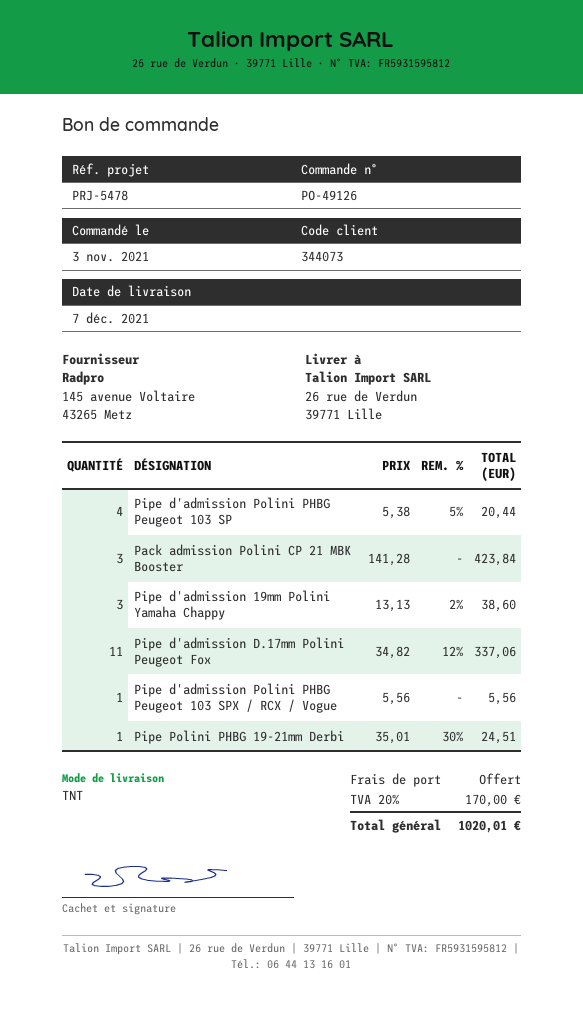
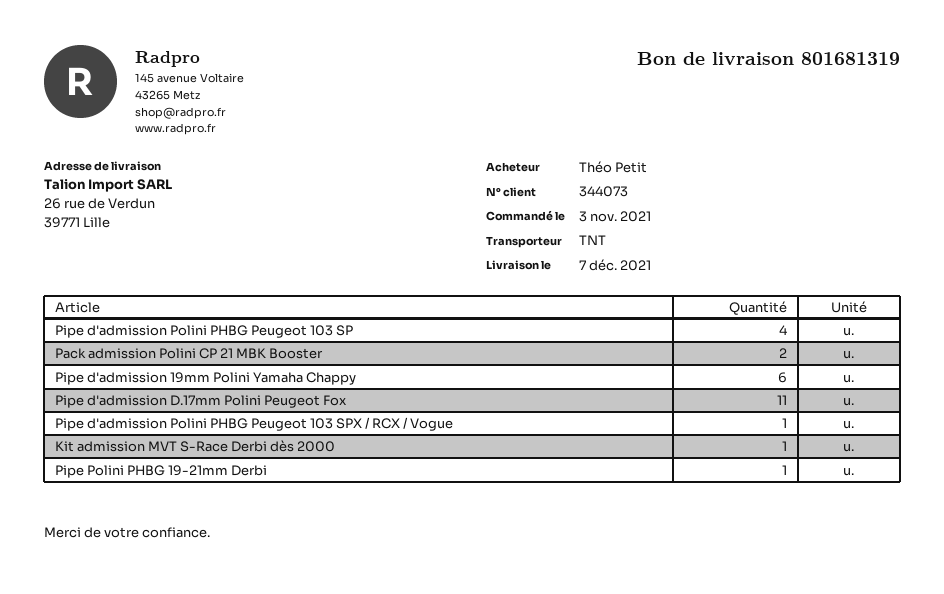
Pack admission Polini CP 21 MBK Booster: 3 -> 2
Pipe d'admission 19mm Polini Yamaha Chappy: 3 -> 6
Kit admission MVT S-Race Derbi dès 2000: none -> 1

